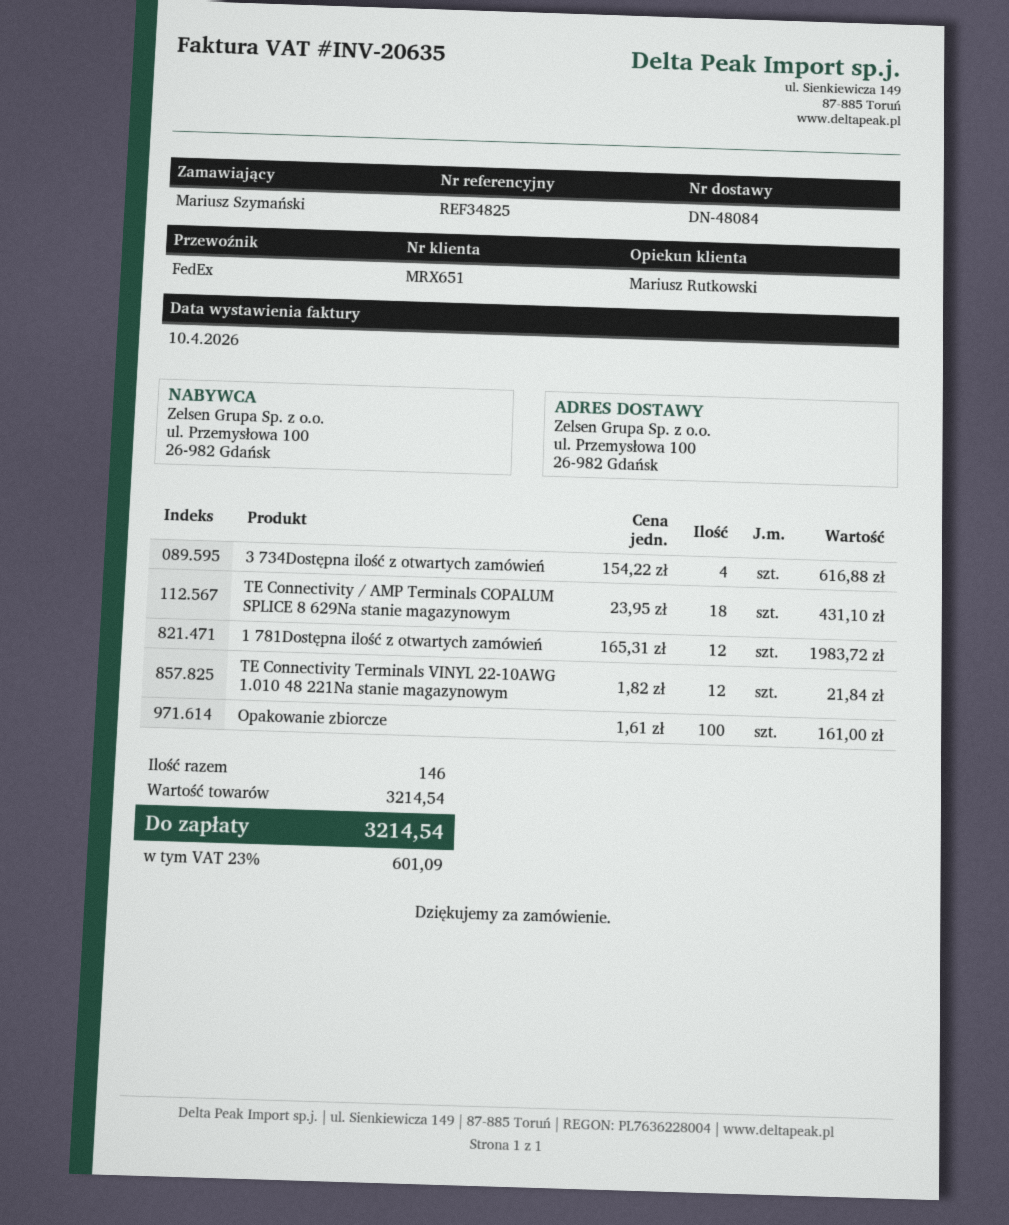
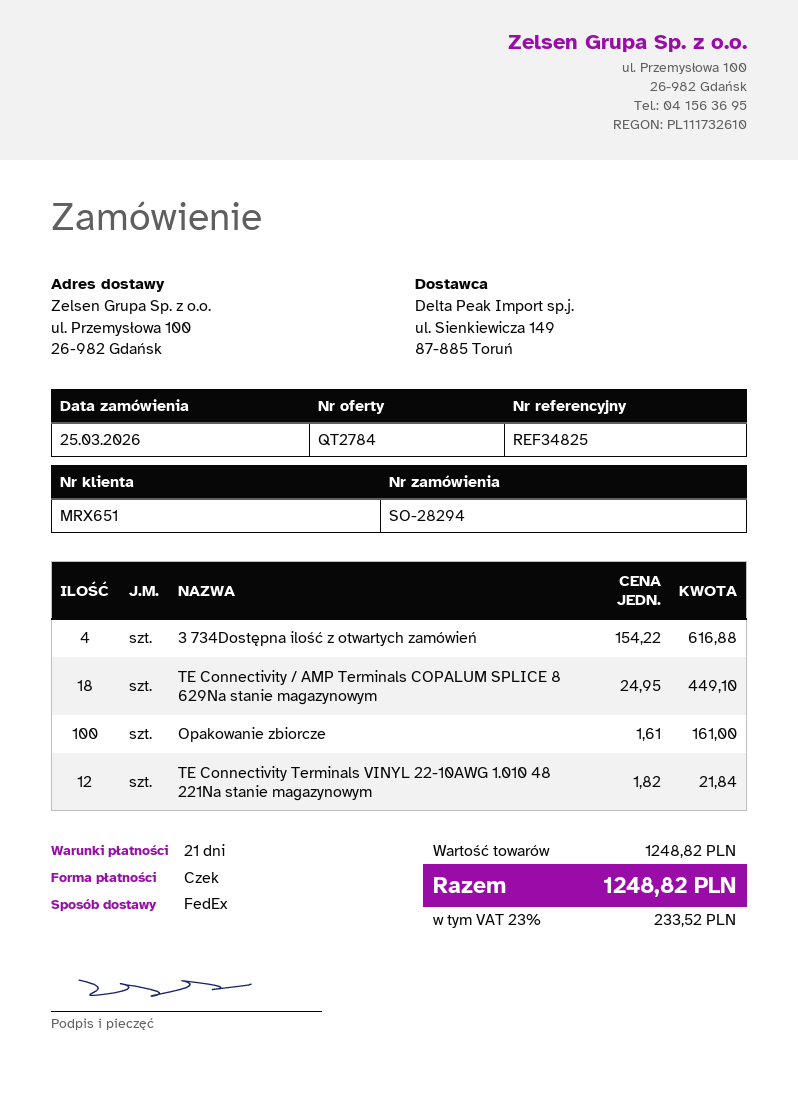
TE Connectivity / AMP Terminals COPALUM SPLICE 8 629Na stanie magazynowym: 18 x 23.95 = 431.10 -> 18 x 24.95 = 449.10
1 781Dostępna ilość z otwartych zamówień: 12 x 165.31 = 1983.72 -> none
subtotal: 3214.54 -> 1248.82
tax: 23% = 601.09 -> 23% = 233.52
total: 3214.54 -> 1248.82

